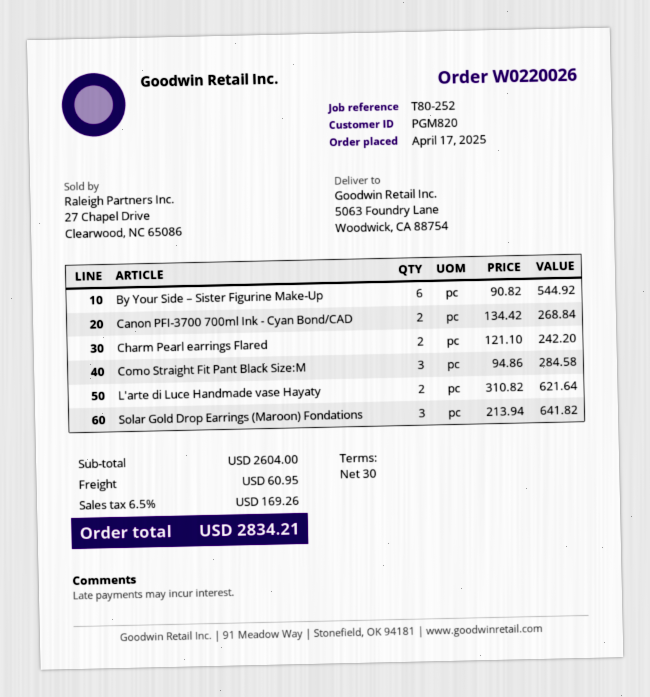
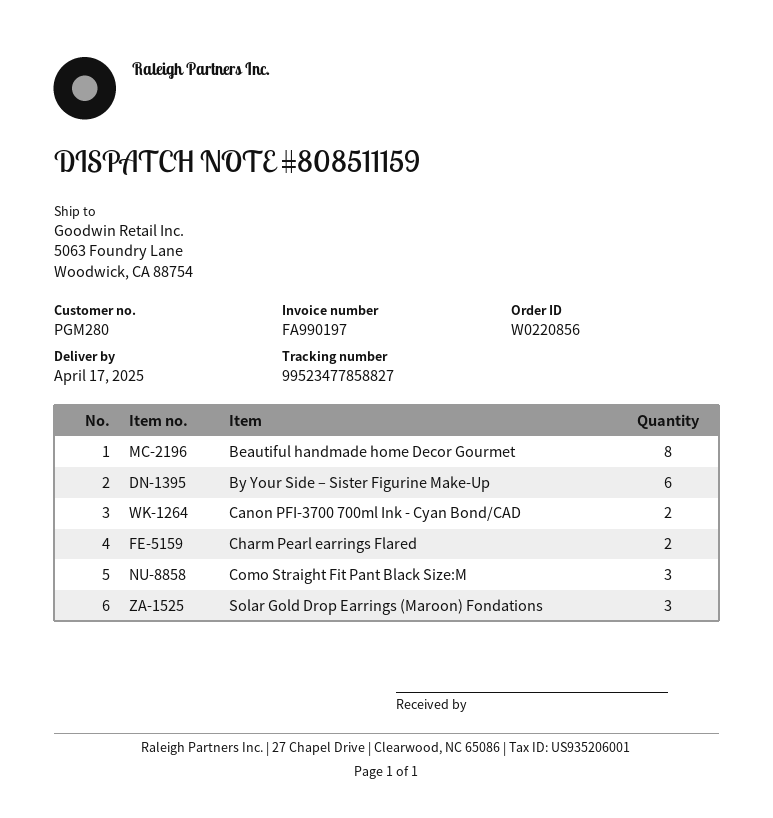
order number: W0220026 -> W0220856
customer number: PGM820 -> PGM280
L'arte di Luce Handmade vase Hayaty: 2 -> none
Beautiful handmade home Decor Gourmet: none -> 8

